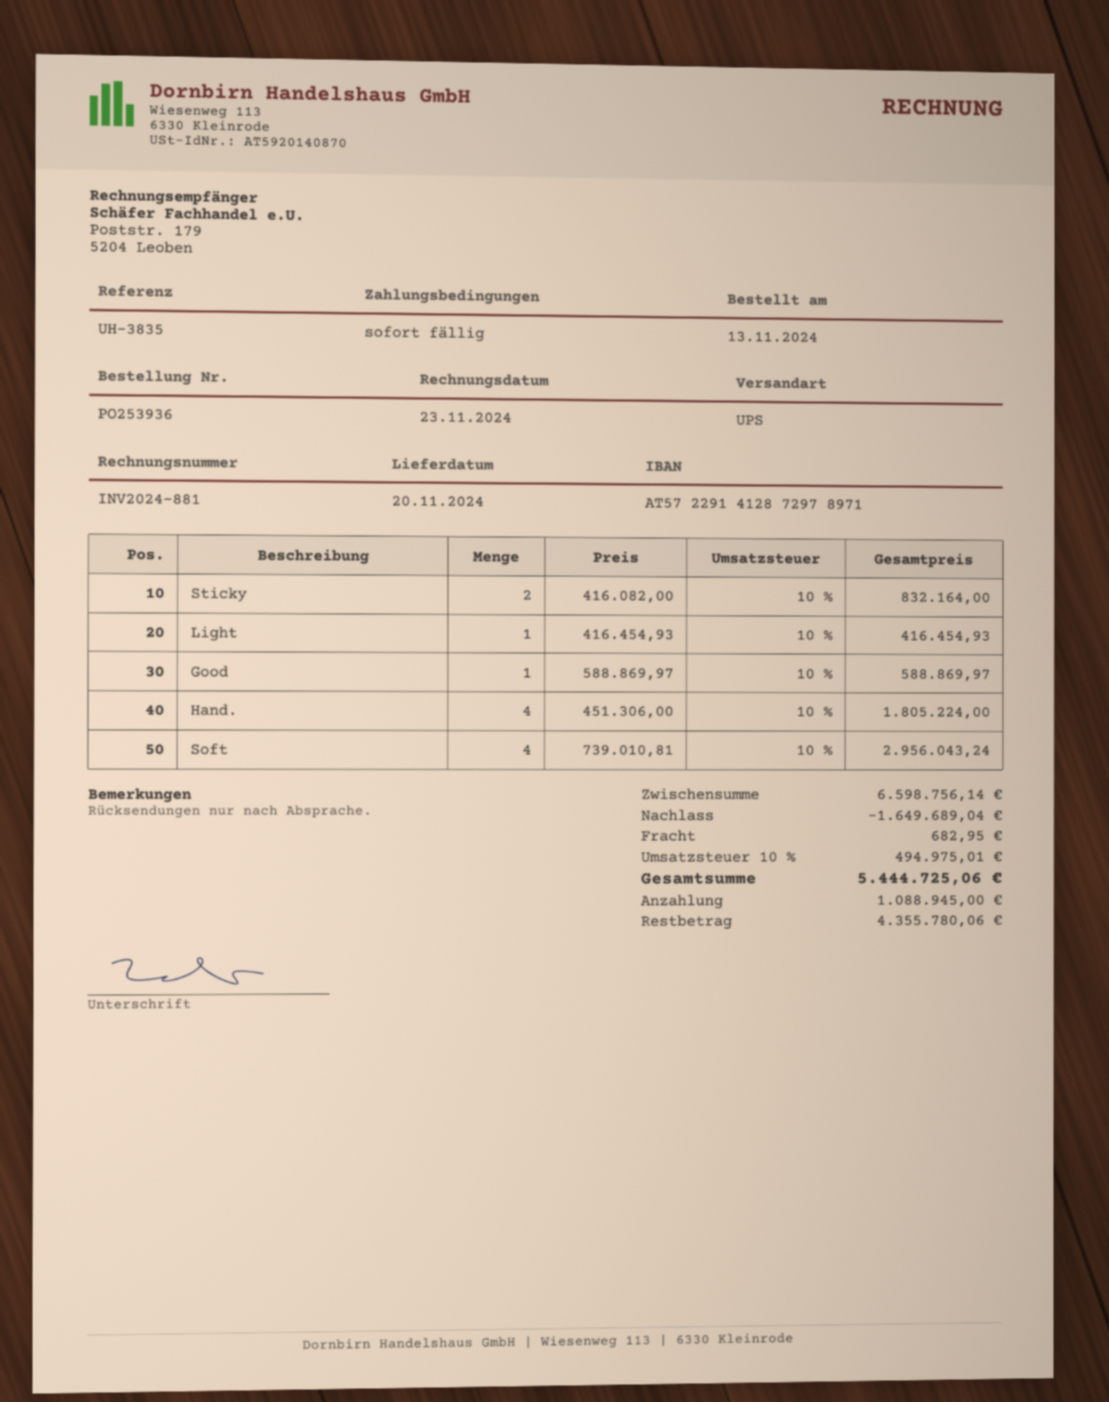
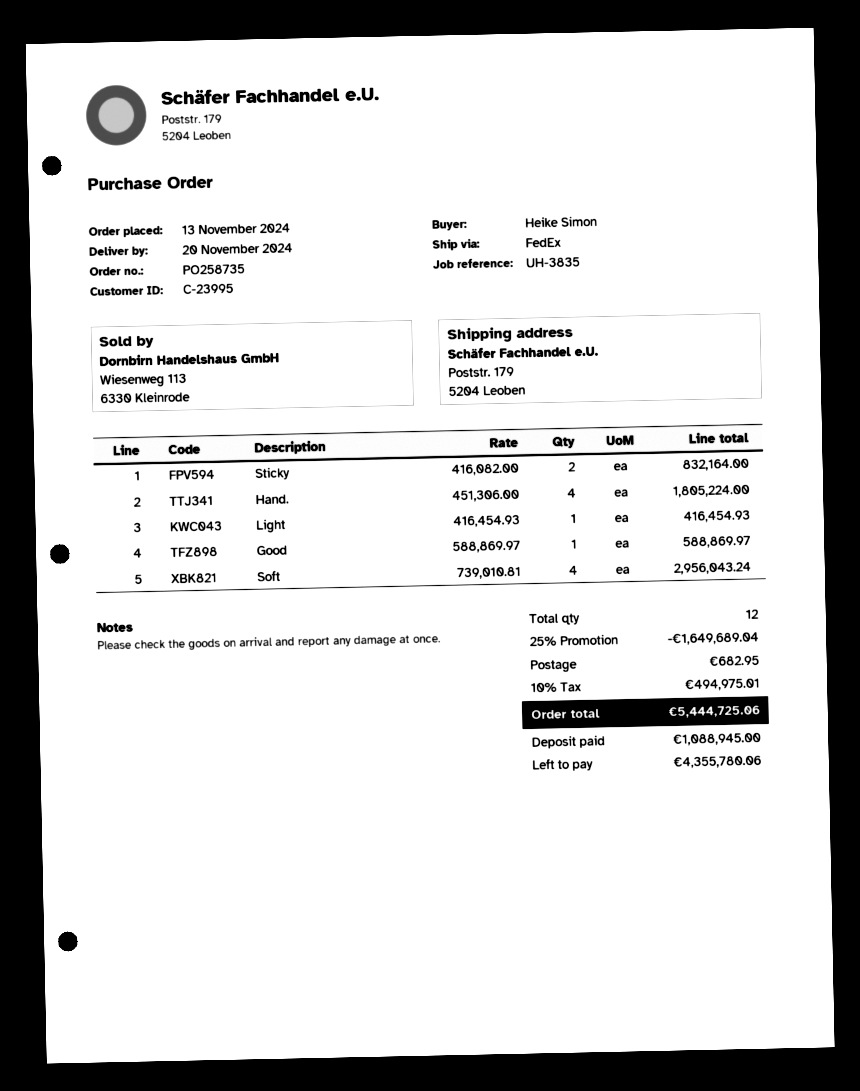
order number: PO253936 -> PO258735
shipping method: UPS -> FedEx

